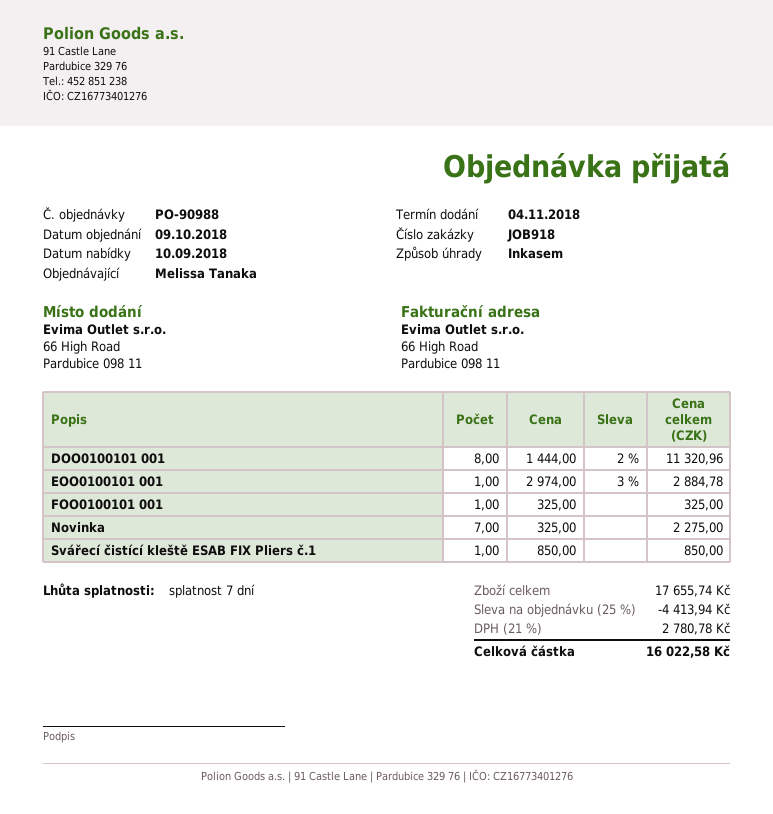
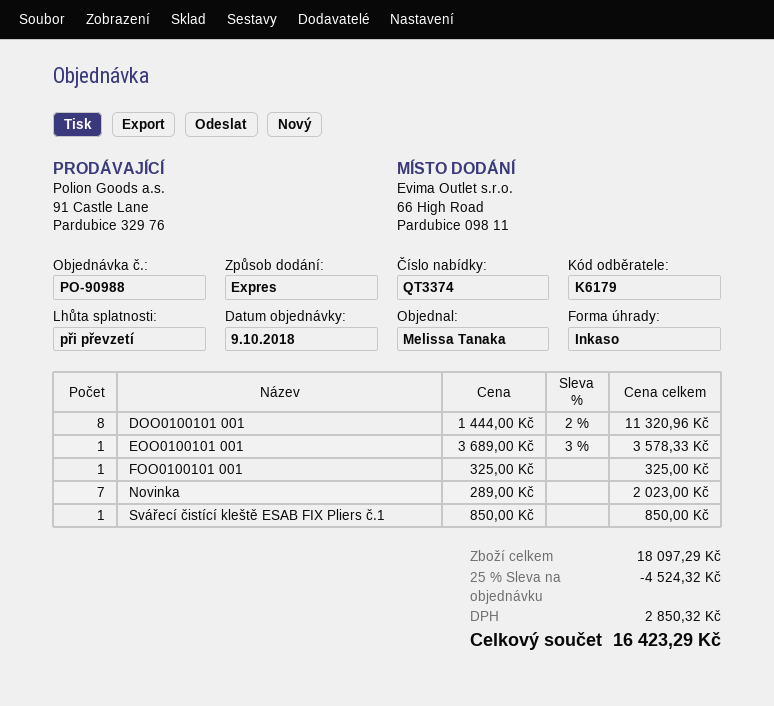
payment terms: 7 days -> on receipt
EOO0100101 001: 1 x 2974.00 - 3% = 2884.78 -> 1 x 3689.00 - 3% = 3578.33
Novinka: 7 x 325.00 = 2275.00 -> 7 x 289.00 = 2023.00
subtotal: 17655.74 -> 18097.29
discount: 25% = 4413.94 -> 25% = 4524.32
tax: 2780.78 -> 2850.32
total: 16022.58 -> 16423.29

